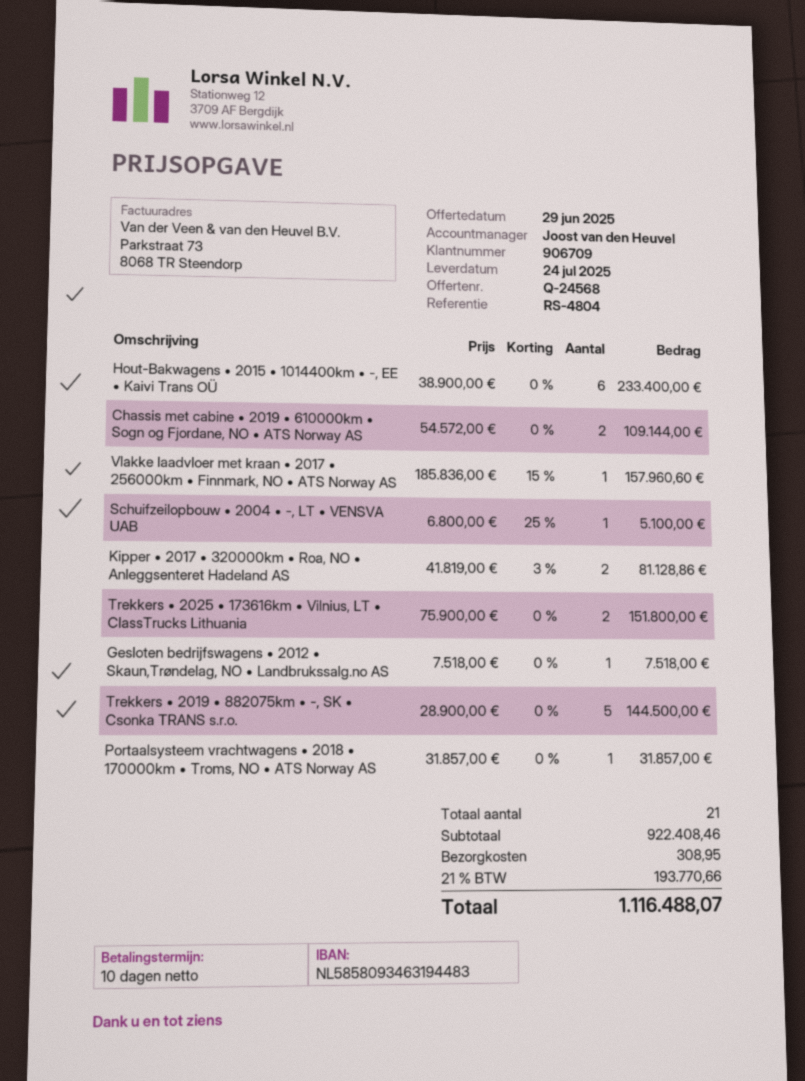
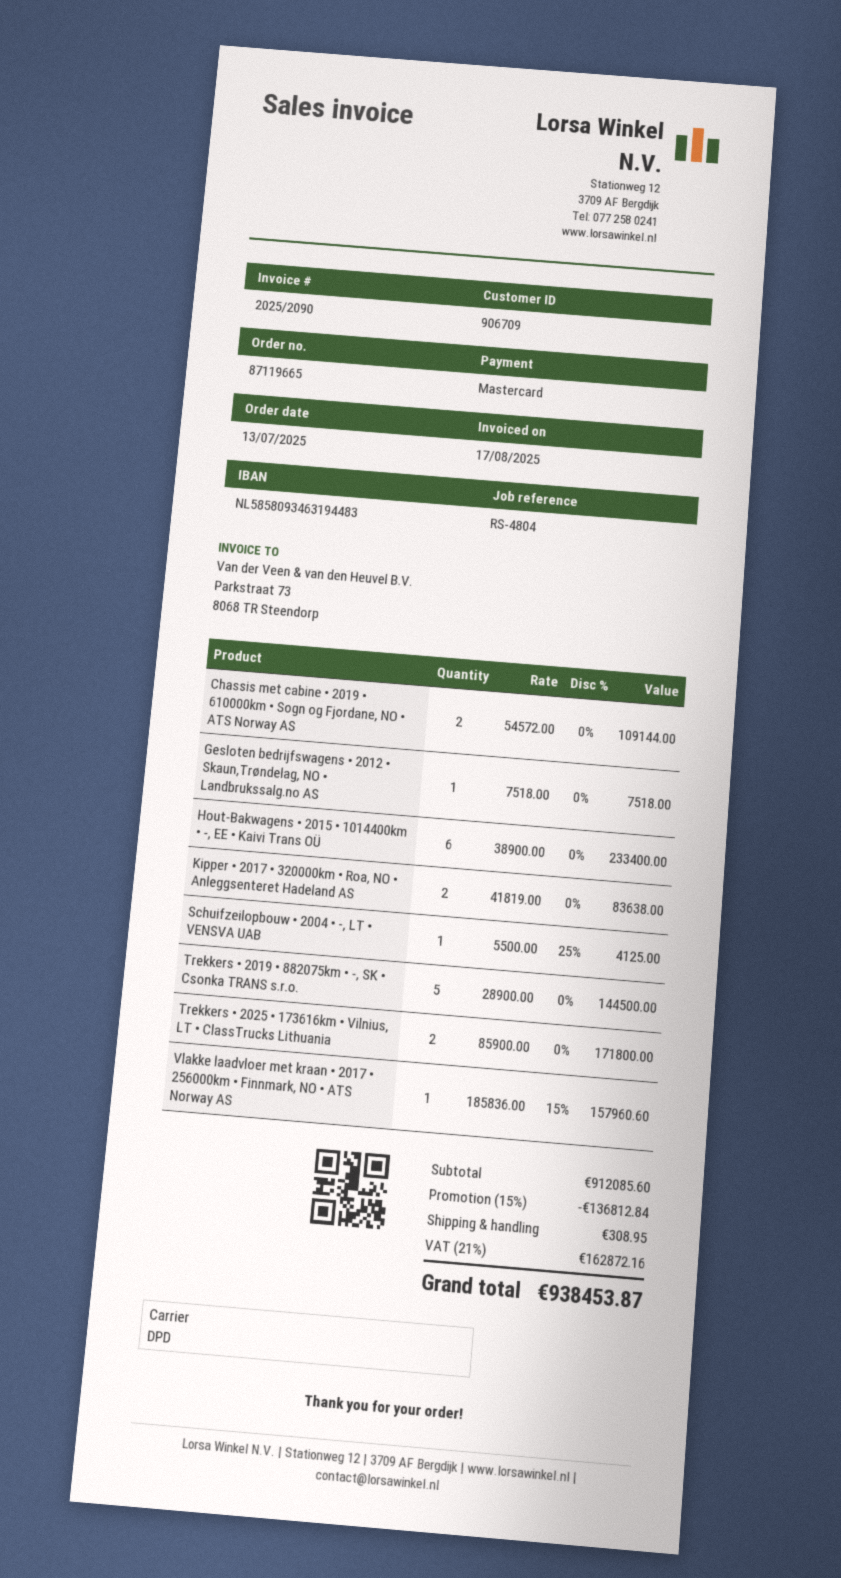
Schuifzeilopbouw • 2004 • -, LT • VENSVA UAB: 1 x 6800.00 - 25% = 5100.00 -> 1 x 5500.00 - 25% = 4125.00
Kipper • 2017 • 320000km • Roa, NO • Anleggsenteret Hadeland AS: 2 x 41819.00 - 3% = 81128.86 -> 2 x 41819.00 = 83638.00
Trekkers • 2025 • 173616km • Vilnius, LT • ClassTrucks Lithuania: 2 x 75900.00 = 151800.00 -> 2 x 85900.00 = 171800.00
Portaalsysteem vrachtwagens • 2018 • 170000km • Troms, NO • ATS Norway AS: 1 x 31857.00 = 31857.00 -> none
subtotal: 922408.46 -> 912085.60
discount: none -> 15% = 136812.84
tax: 21% = 193770.66 -> 21% = 162872.16
total: 1116488.07 -> 938453.87

